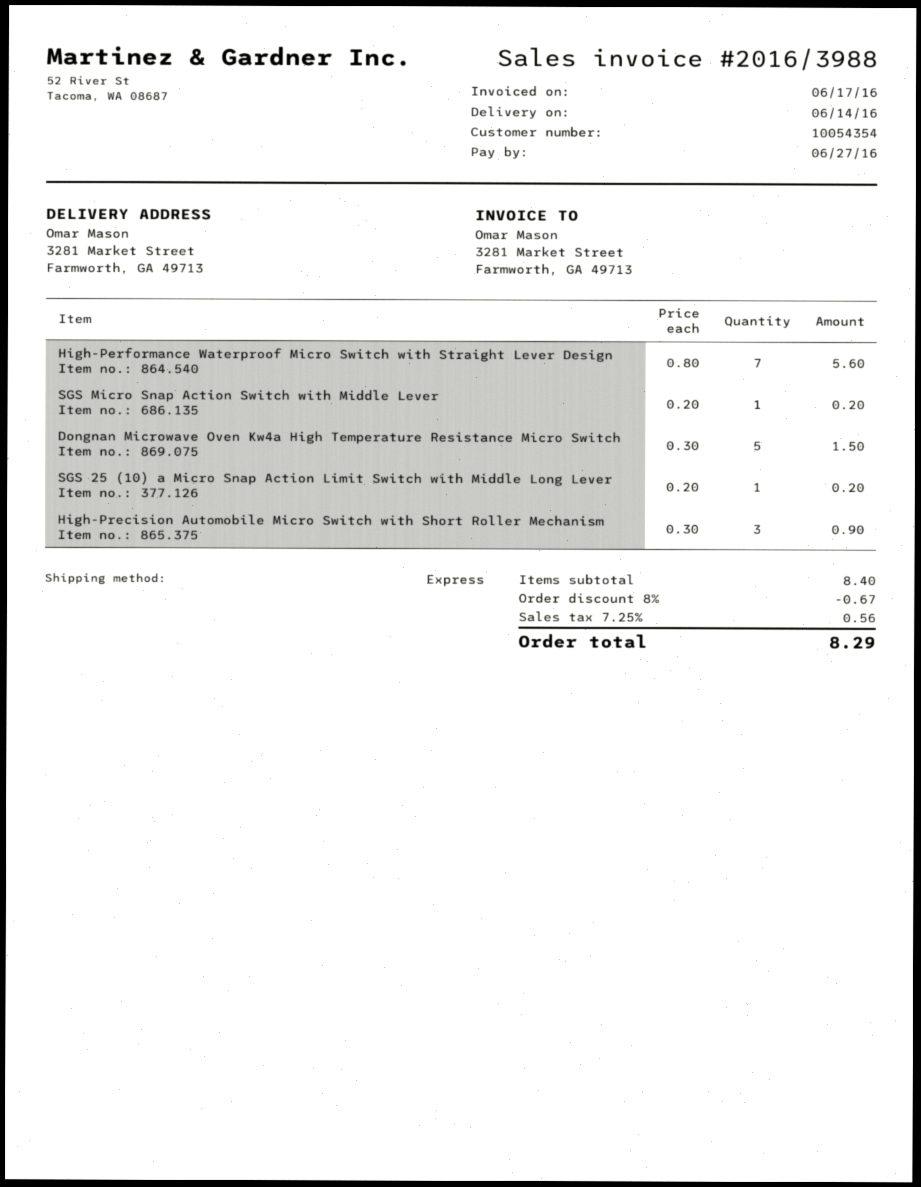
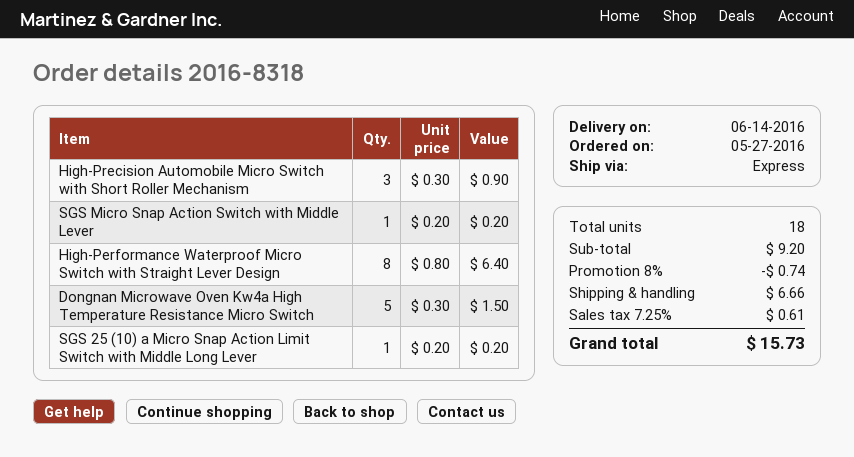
High-Performance Waterproof Micro Switch with Straight Lever Design: 7 x 0.80 = 5.60 -> 8 x 0.80 = 6.40
subtotal: 8.40 -> 9.20
discount: 8% = 0.67 -> 8% = 0.74
shipping: none -> 6.66
tax: 7.25% = 0.56 -> 7.25% = 0.61
total: 8.29 -> 15.73

